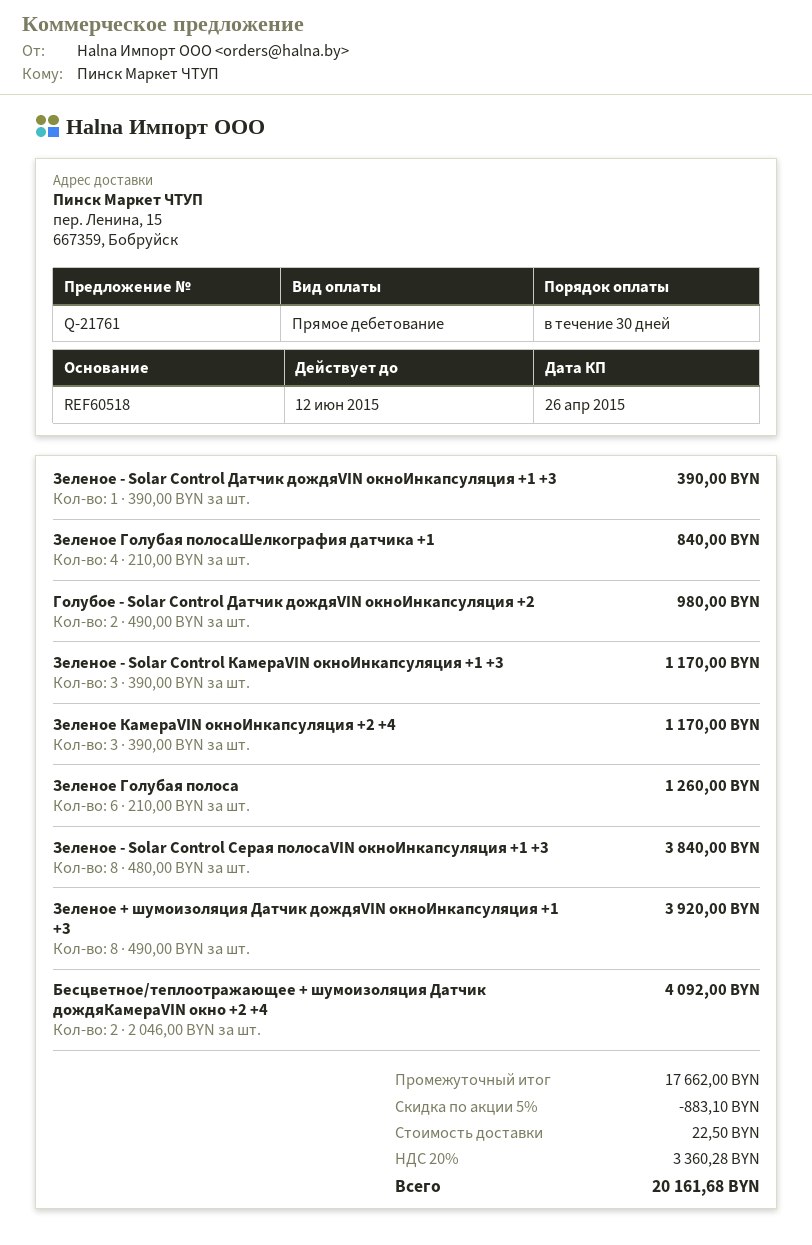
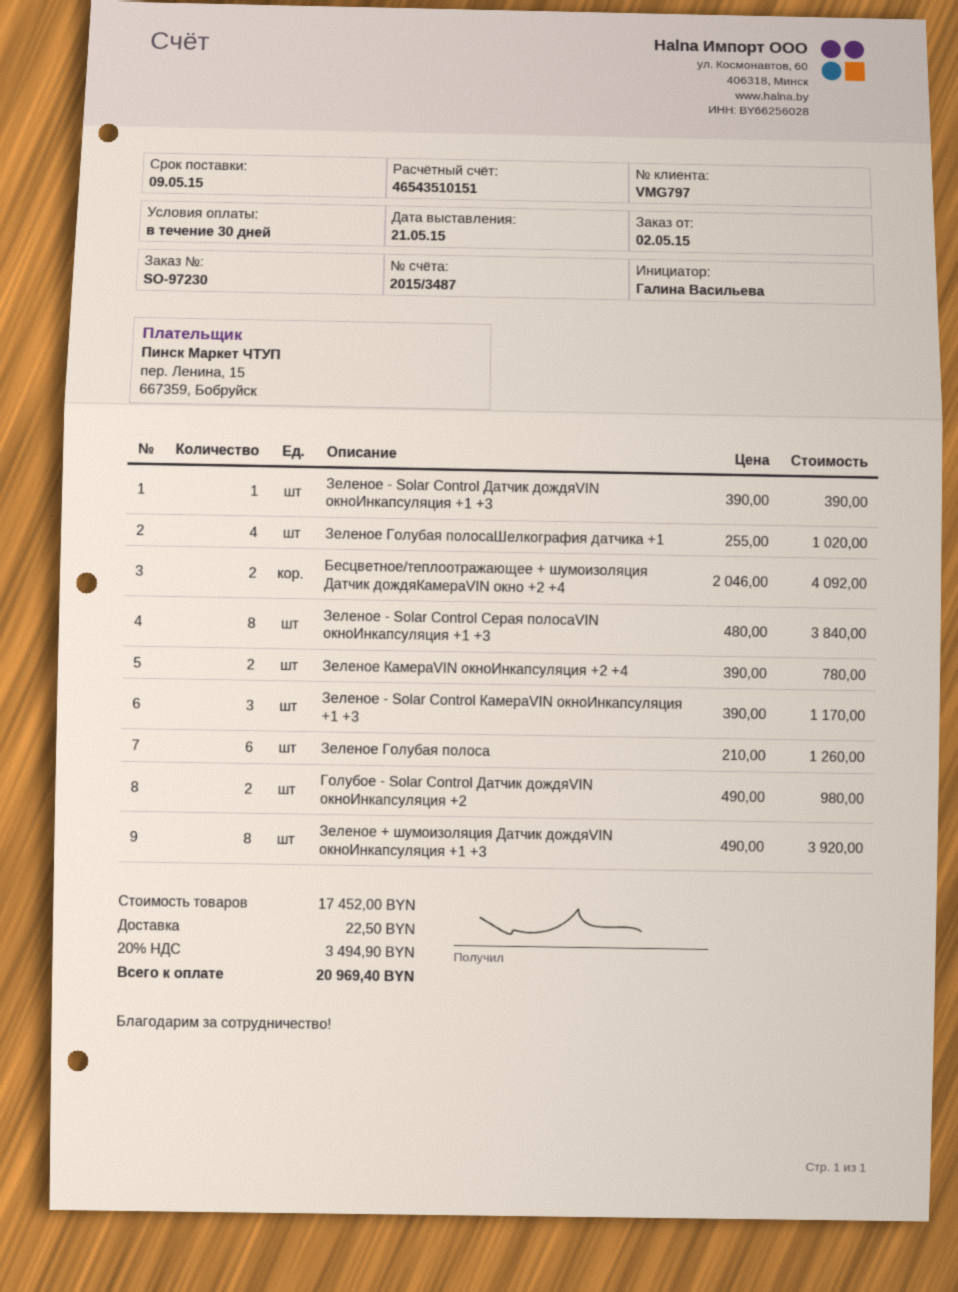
Зеленое Голубая полосаШелкография датчика +1: 4 x 210.00 = 840.00 -> 4 x 255.00 = 1020.00
Зеленое КамераVIN окноИнкапсуляция +2 +4: 3 x 390.00 = 1170.00 -> 2 x 390.00 = 780.00
subtotal: 17662.00 -> 17452.00
discount: 5% = 883.10 -> none
tax: 20% = 3360.28 -> 20% = 3494.90
total: 20161.68 -> 20969.40

